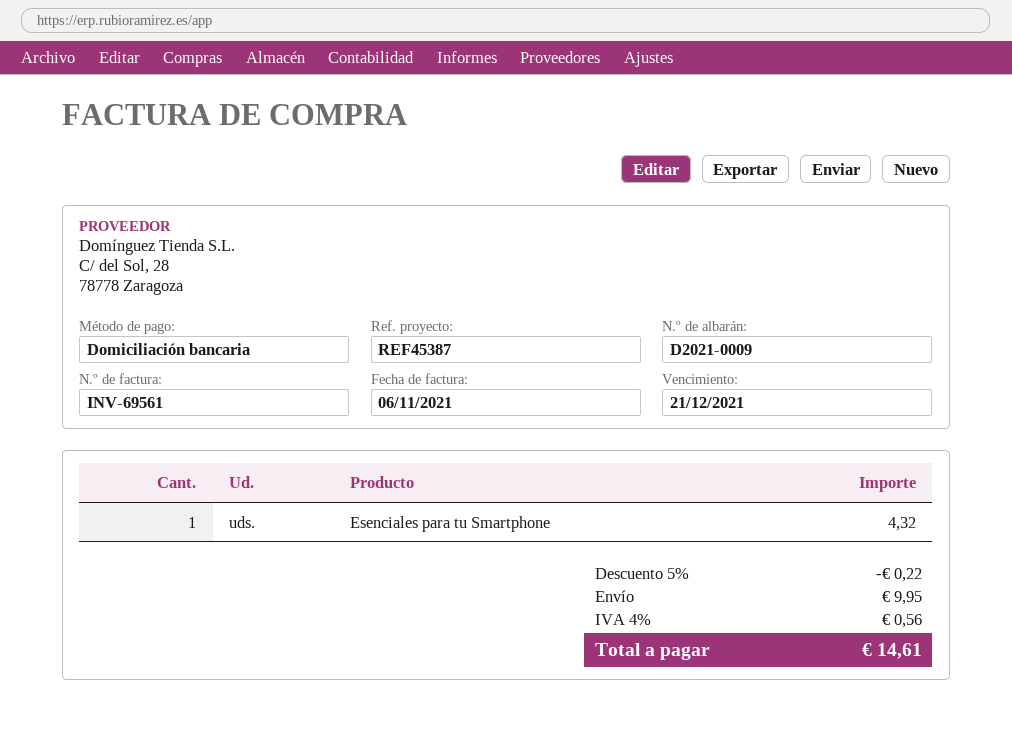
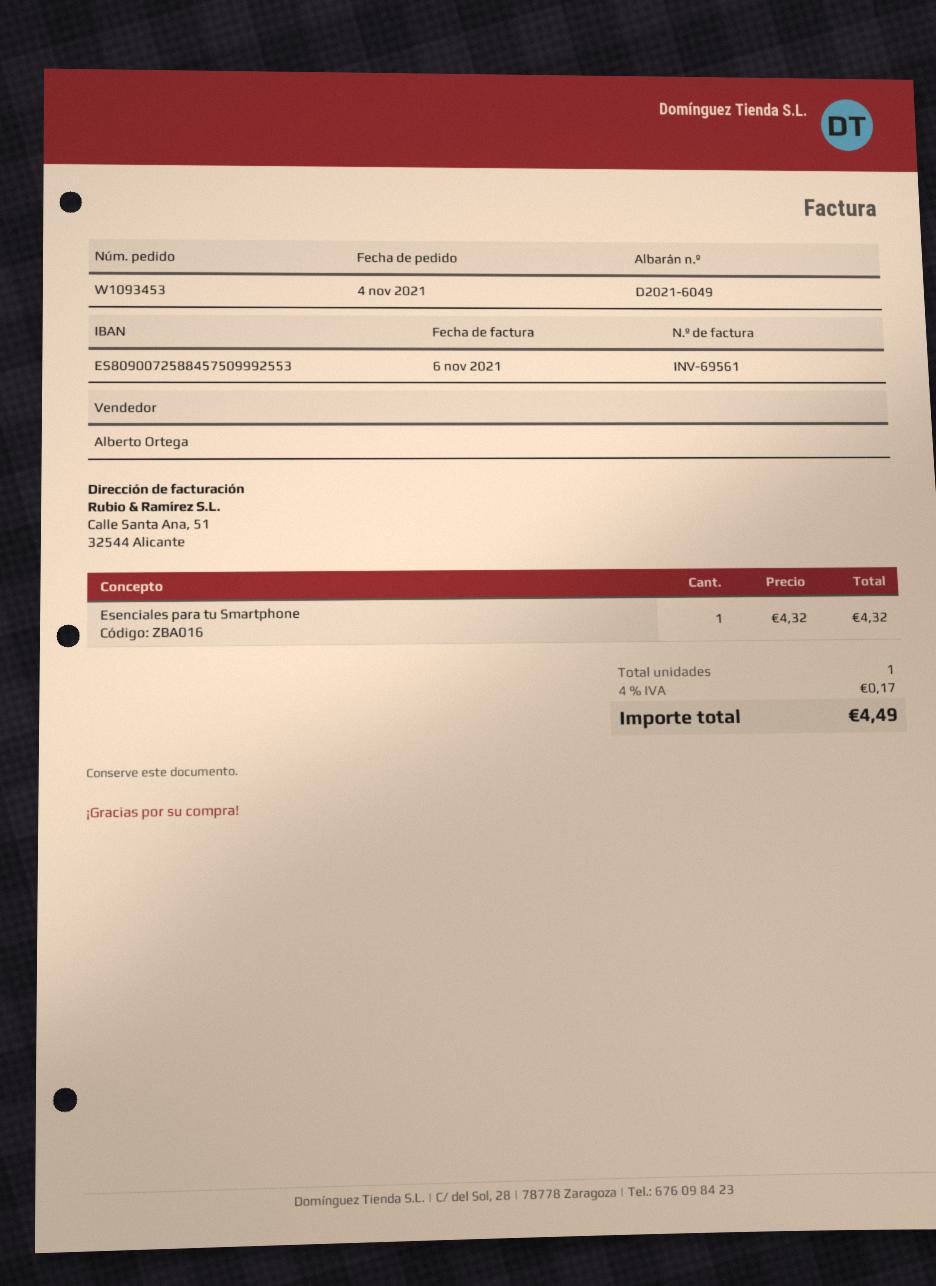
delivery note number: D2021-0009 -> D2021-6049
discount: 5% = 0.22 -> none
shipping: 9.95 -> none
tax: 4% = 0.56 -> 4% = 0.17
total: 14.61 -> 4.49

